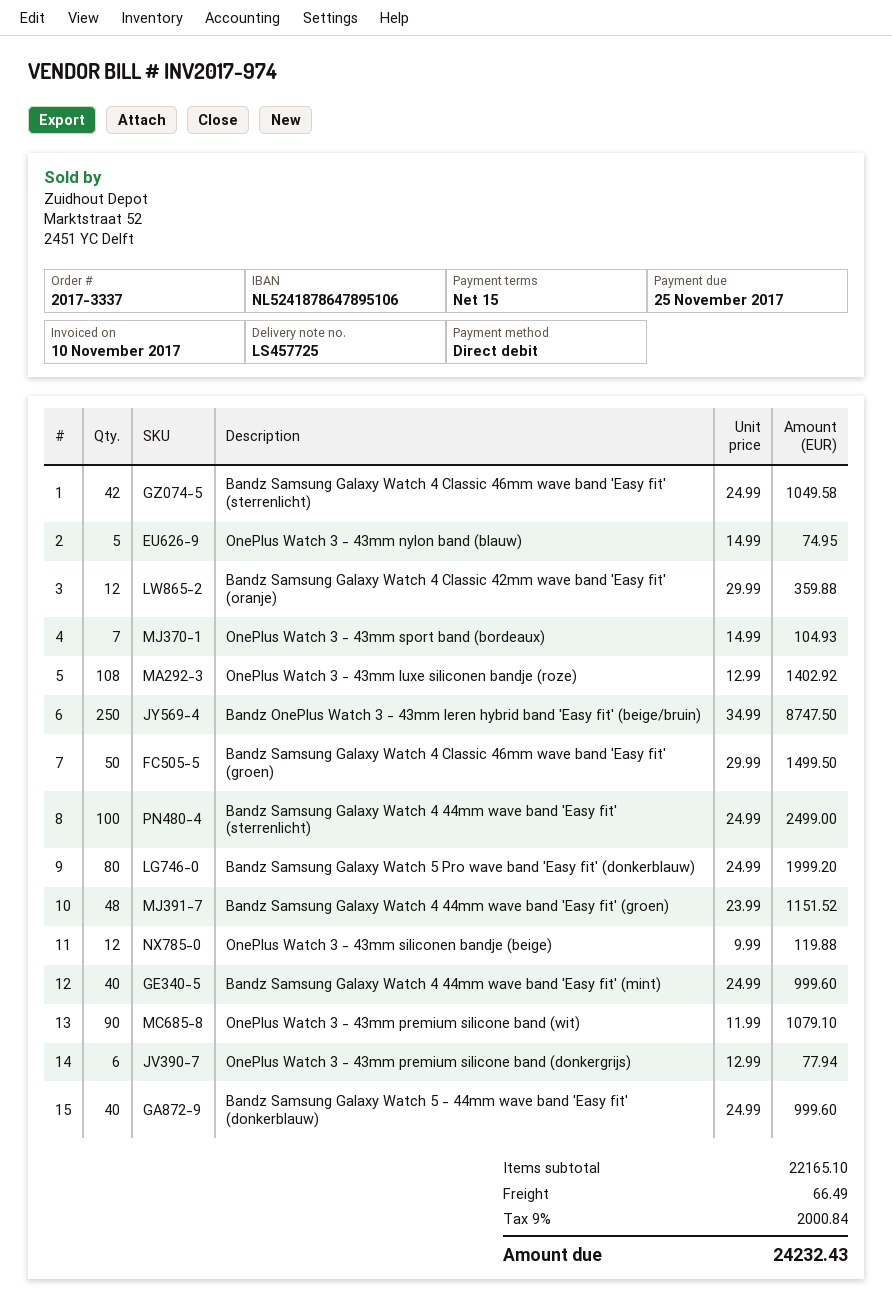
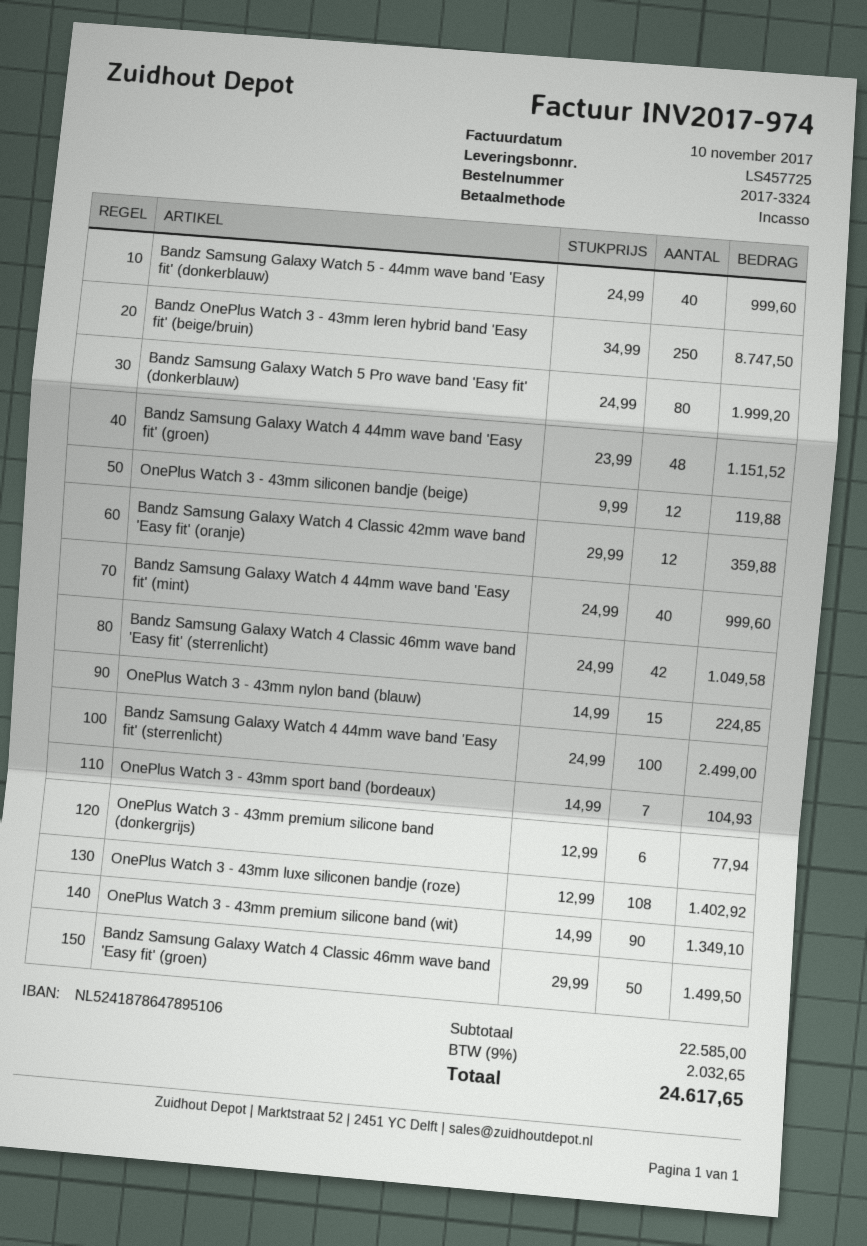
order number: 2017-3337 -> 2017-3324
OnePlus Watch 3 - 43mm nylon band (blauw): 5 x 14.99 = 74.95 -> 15 x 14.99 = 224.85
OnePlus Watch 3 - 43mm premium silicone band (wit): 90 x 11.99 = 1079.10 -> 90 x 14.99 = 1349.10
subtotal: 22165.10 -> 22585.00
shipping: 66.49 -> none
tax: 9% = 2000.84 -> 9% = 2032.65
total: 24232.43 -> 24617.65

